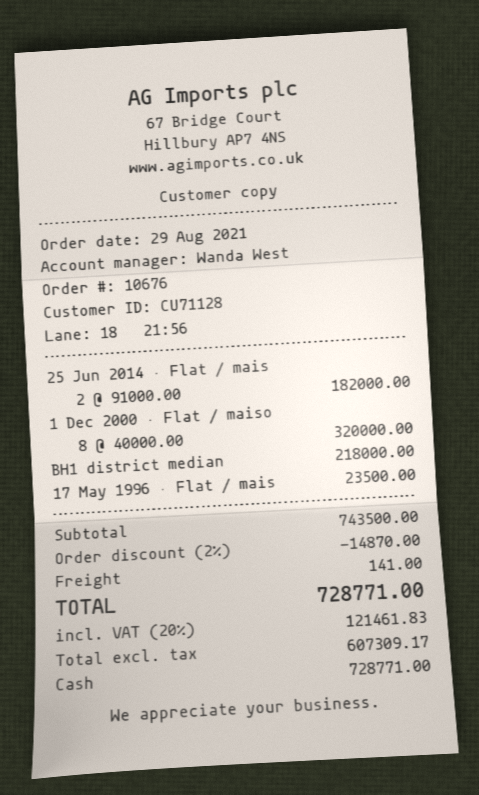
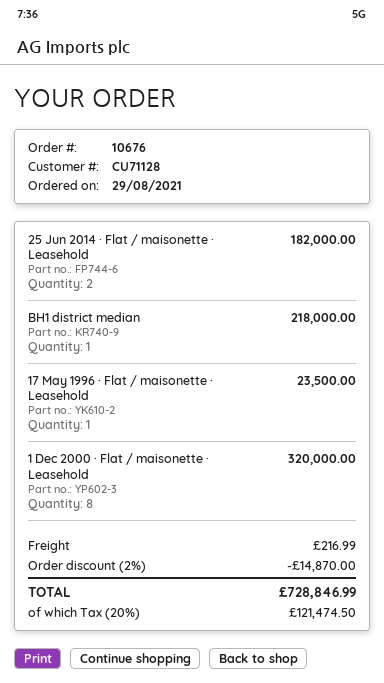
shipping: 141.00 -> 216.99
tax: 20% = 121461.83 -> 20% = 121474.50
total: 728771.00 -> 728846.99

